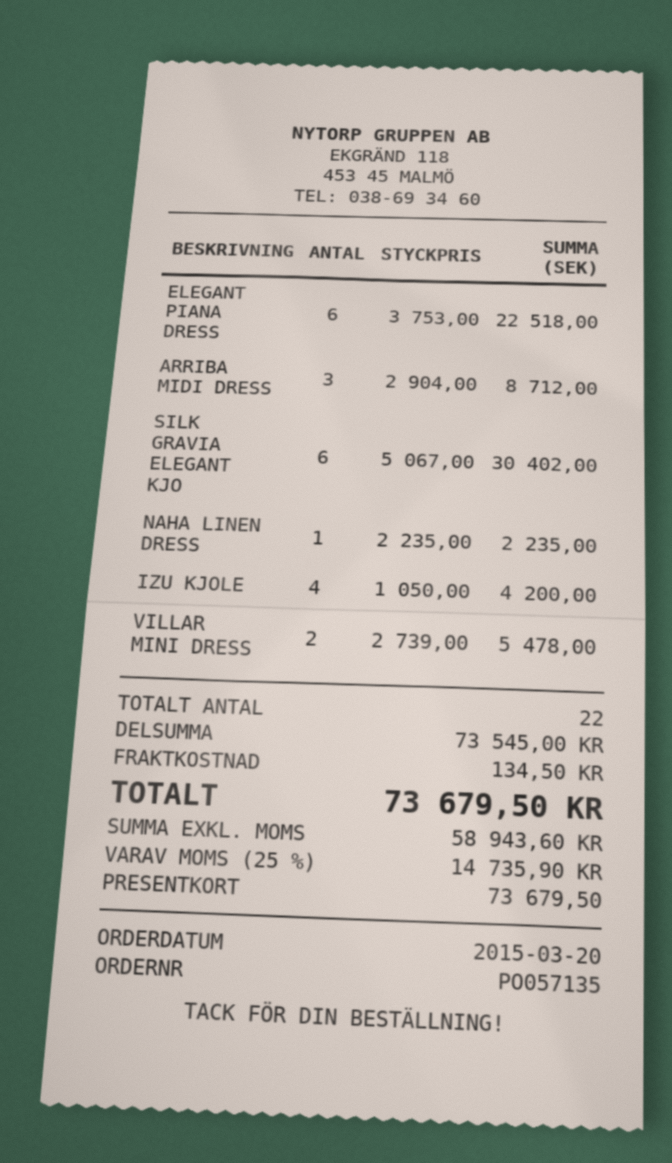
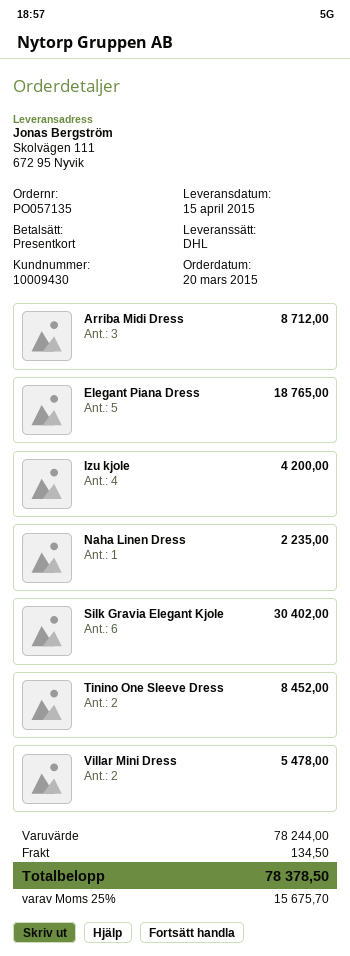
ELEGANT PIANA DRESS: 6 for 22518.00 -> 5 for 18765.00
Tinino One Sleeve Dress: none -> 2 for 8452.00
subtotal: 73545.00 -> 78244.00
tax: 25% = 14735.90 -> 25% = 15675.70
total: 73679.50 -> 78378.50

